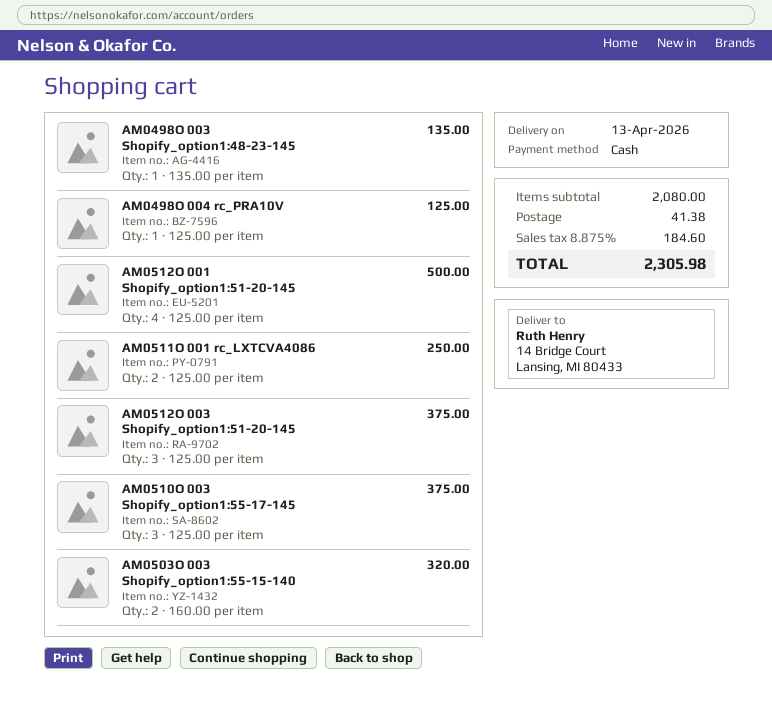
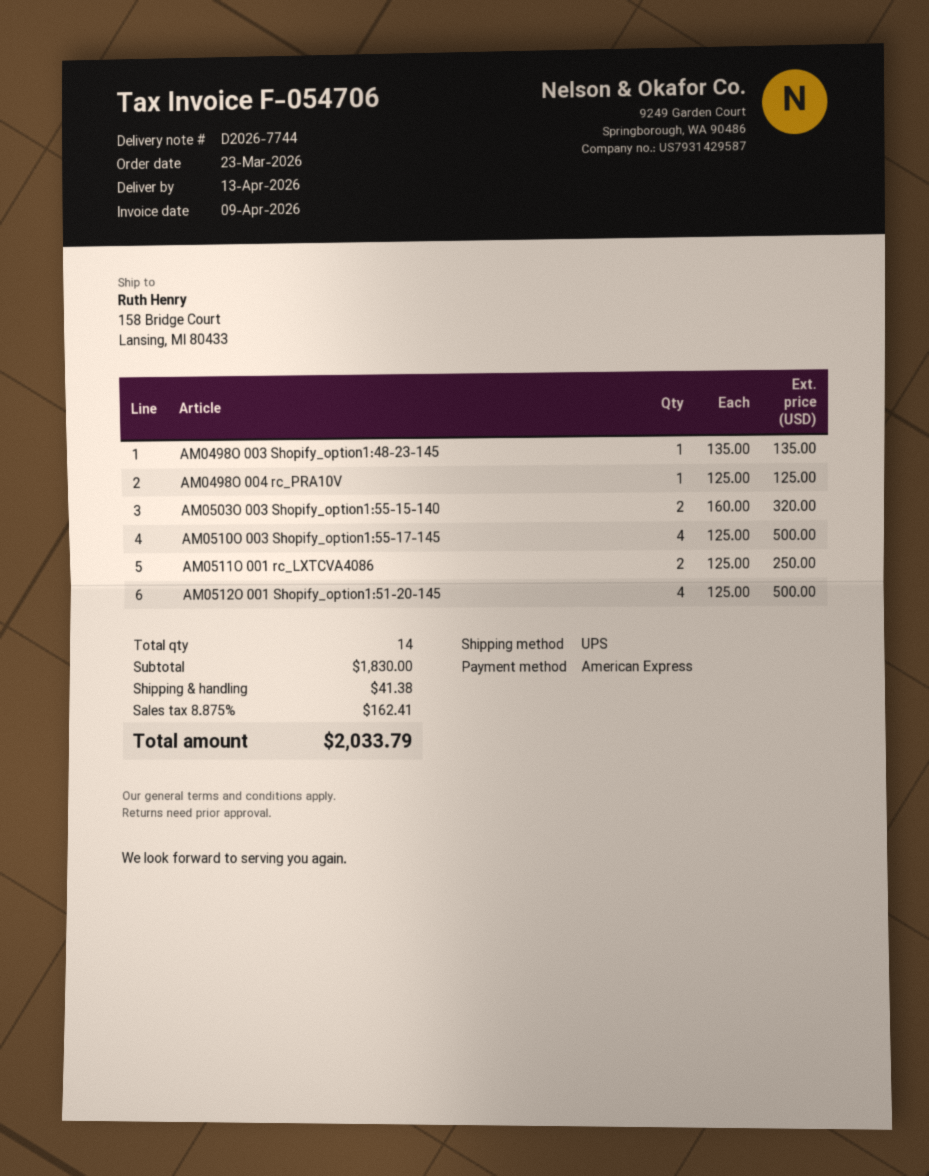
payment method: cash -> American Express
ship to: 14 Bridge Court, Lansing, MI 80433 -> 158 Bridge Court, Lansing, MI 80433
AM0512O 003 Shopify_option1:51-20-145: 3 x 125.00 = 375.00 -> none
AM0510O 003 Shopify_option1:55-17-145: 3 x 125.00 = 375.00 -> 4 x 125.00 = 500.00
subtotal: 2080.00 -> 1830.00
tax: 8.875% = 184.60 -> 8.875% = 162.41
total: 2305.98 -> 2033.79

